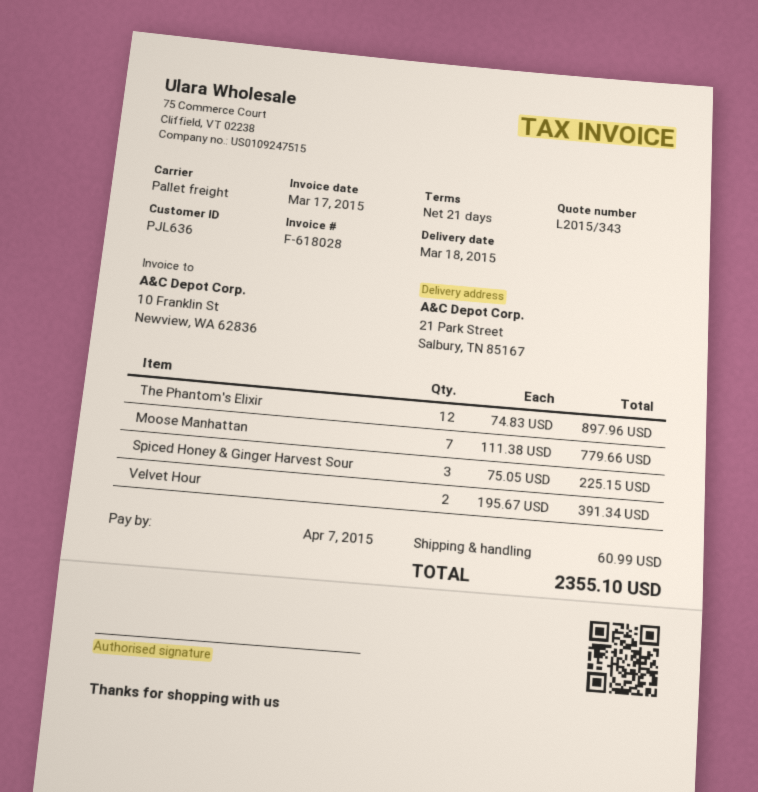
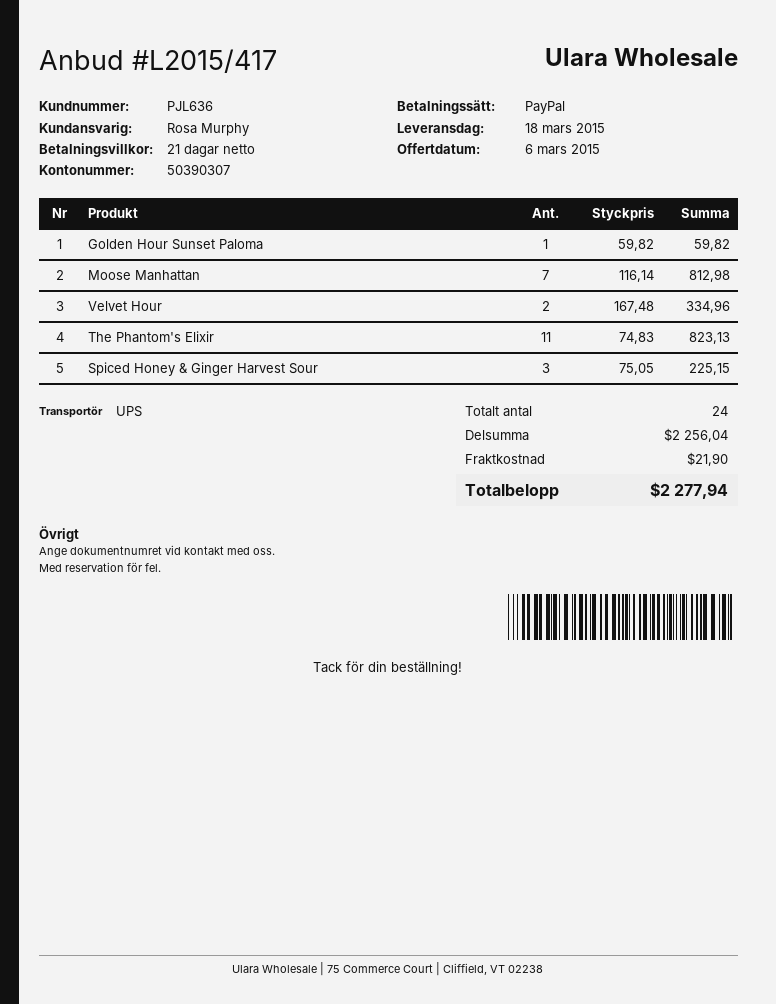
quote number: L2015/343 -> L2015/417
shipping method: pallet freight -> UPS
The Phantom's Elixir: 12 x 74.83 = 897.96 -> 11 x 74.83 = 823.13
Moose Manhattan: 7 x 111.38 = 779.66 -> 7 x 116.14 = 812.98
Velvet Hour: 2 x 195.67 = 391.34 -> 2 x 167.48 = 334.96
Golden Hour Sunset Paloma: none -> 1 x 59.82 = 59.82
shipping: 60.99 -> 21.90
total: 2355.10 -> 2277.94

